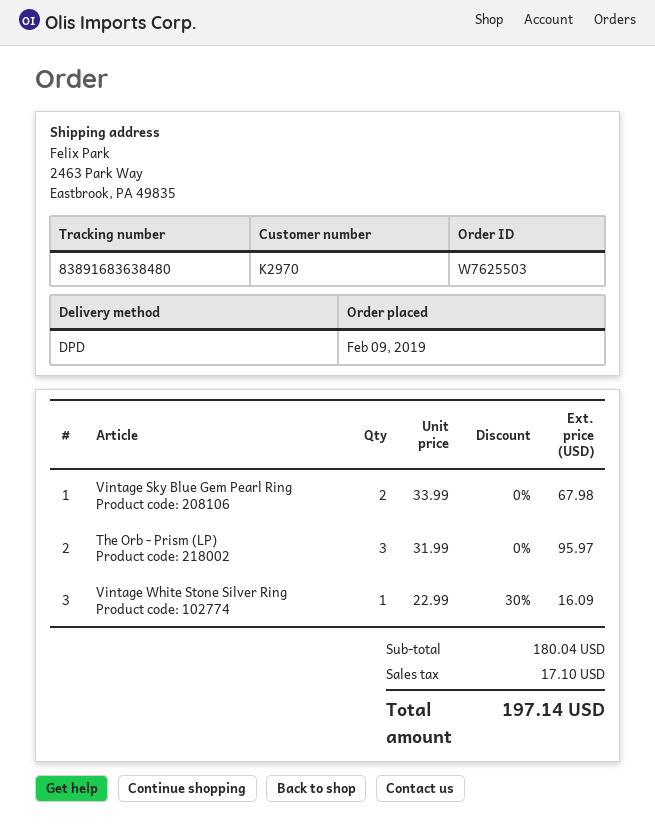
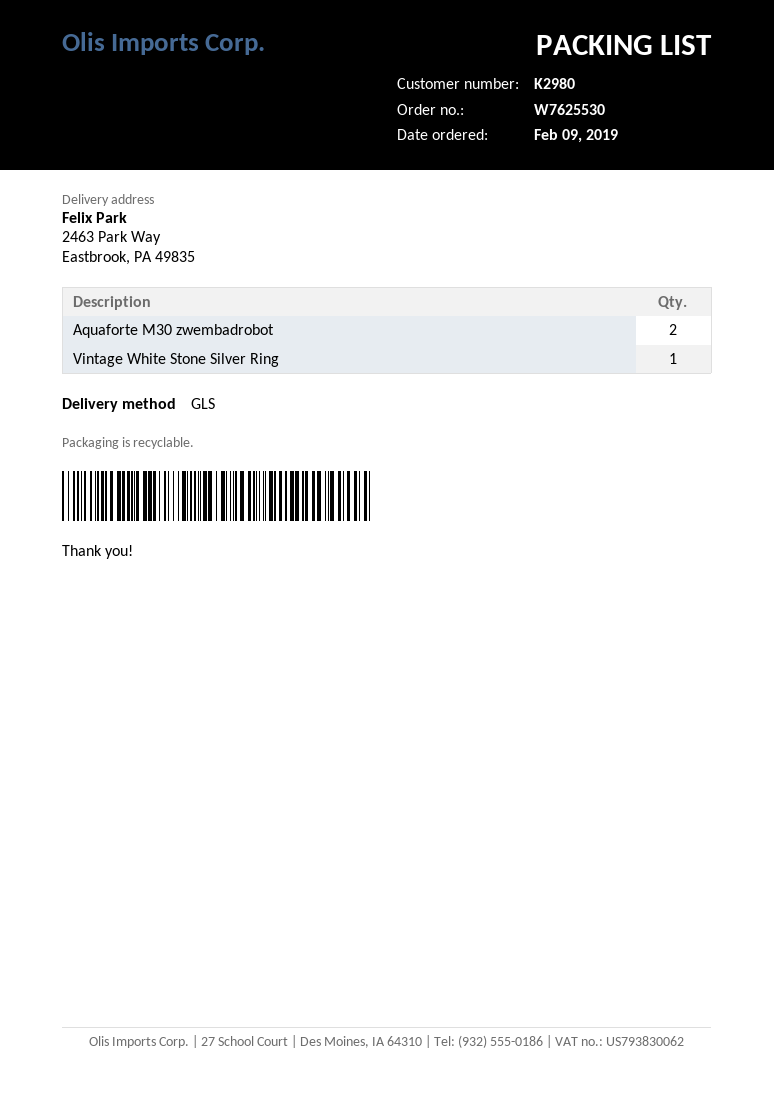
order number: W7625503 -> W7625530
customer number: K2970 -> K2980
shipping method: DPD -> GLS
Vintage Sky Blue Gem Pearl Ring: 2 -> none
The Orb - Prism (LP): 3 -> none
Aquaforte M30 zwembadrobot: none -> 2

